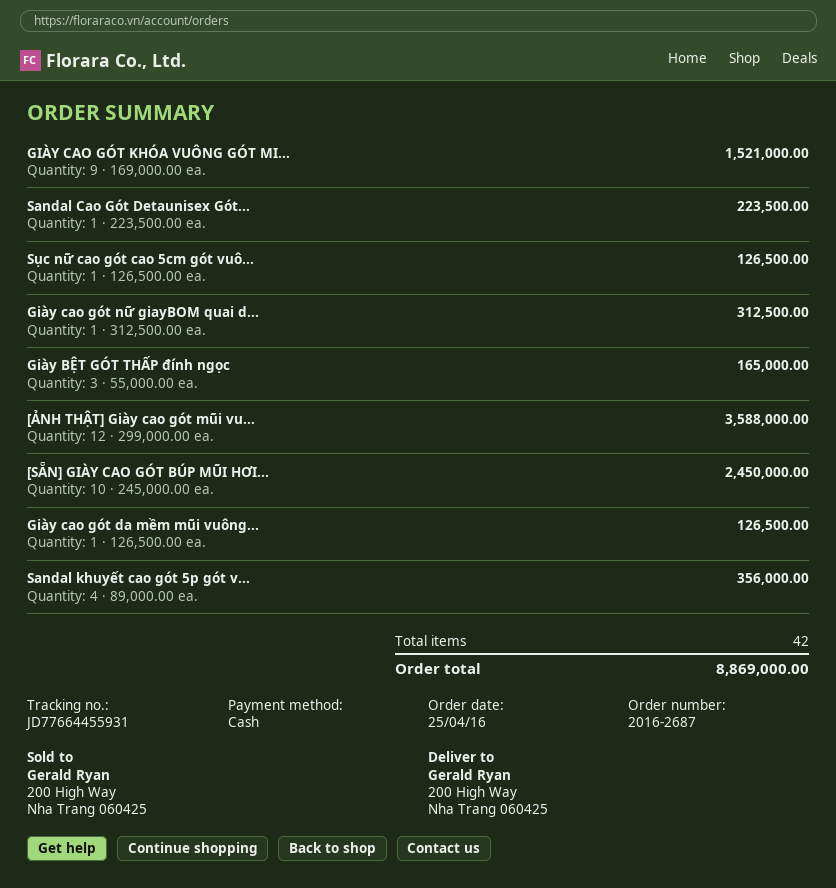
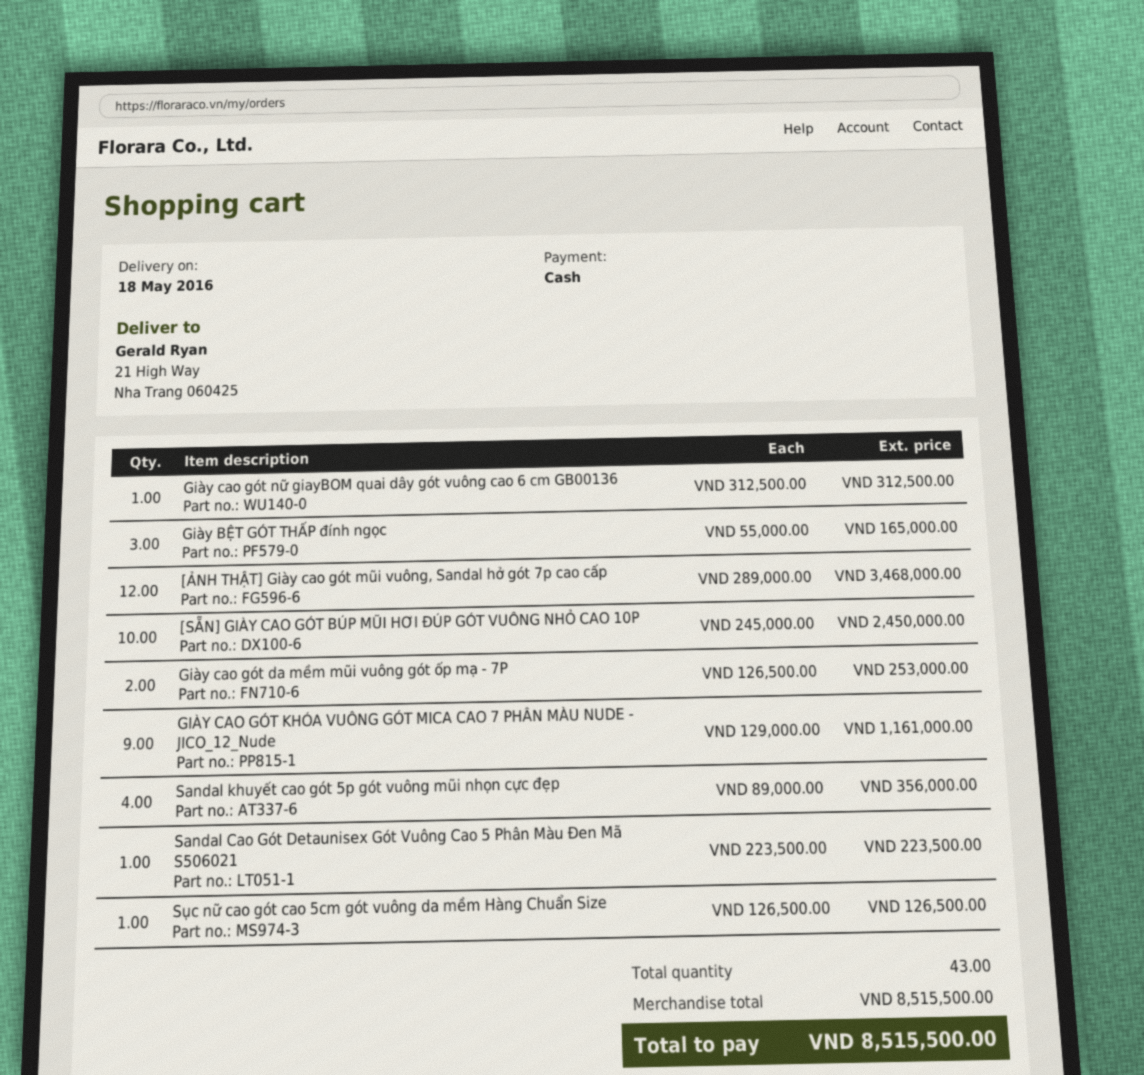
ship to: 200 High Way, Nha Trang 060425 -> 21 High Way, Nha Trang 060425
GIÀY CAO GÓT KHÓA VUÔNG GÓT MI...: 9 x 169000.00 = 1521000.00 -> 9 x 129000.00 = 1161000.00
[ẢNH THẬT] Giày cao gót mũi vu...: 12 x 299000.00 = 3588000.00 -> 12 x 289000.00 = 3468000.00
Giày cao gót da mềm mũi vuông...: 1 x 126500.00 = 126500.00 -> 2 x 126500.00 = 253000.00
total quantity: 42 -> 43
total: 8869000.00 -> 8515500.00

